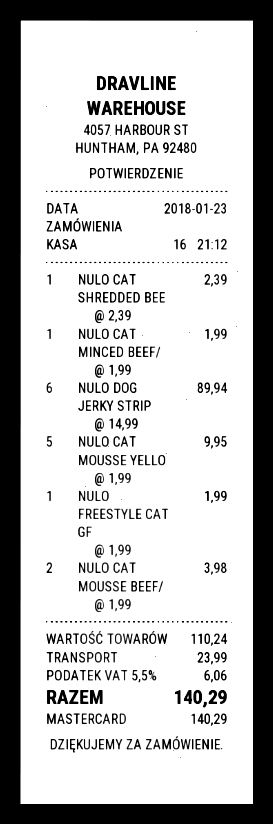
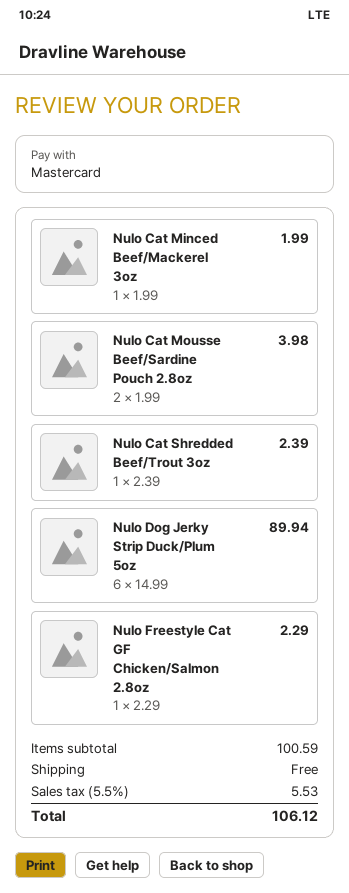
NULO CAT MOUSSE YELLO: 5 x 1.99 = 9.95 -> none
NULO FREESTYLE CAT GF: 1 x 1.99 = 1.99 -> 1 x 2.29 = 2.29
subtotal: 110.24 -> 100.59
shipping: 23.99 -> 0.00
tax: 5.5% = 6.06 -> 5.5% = 5.53
total: 140.29 -> 106.12

